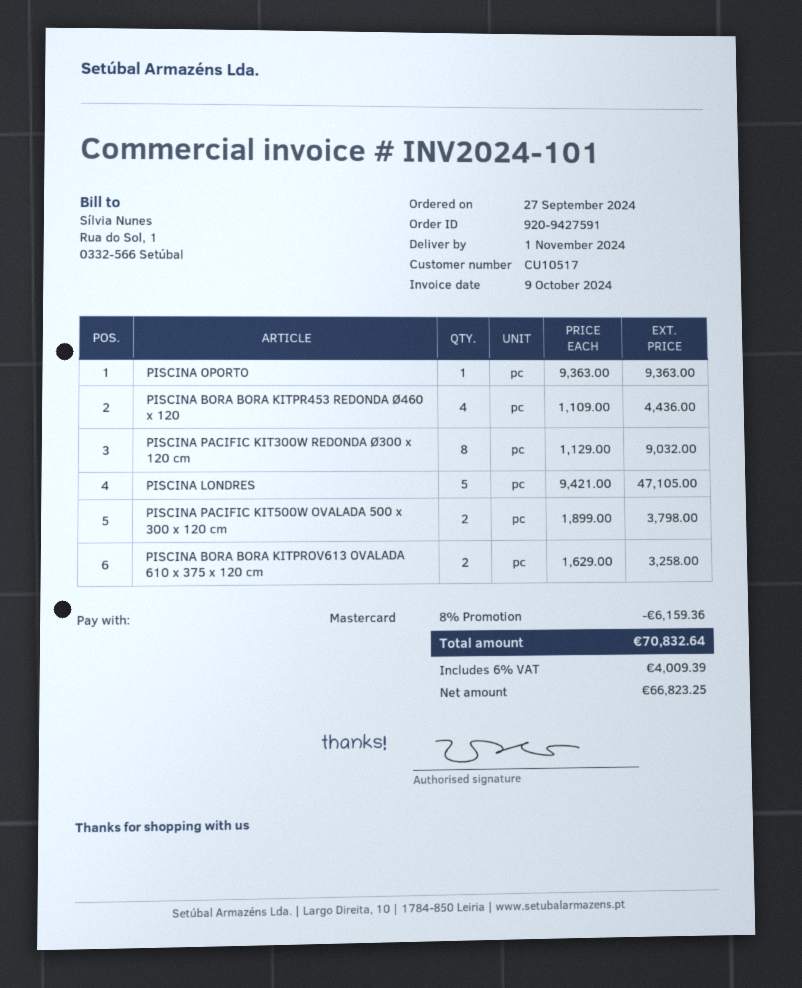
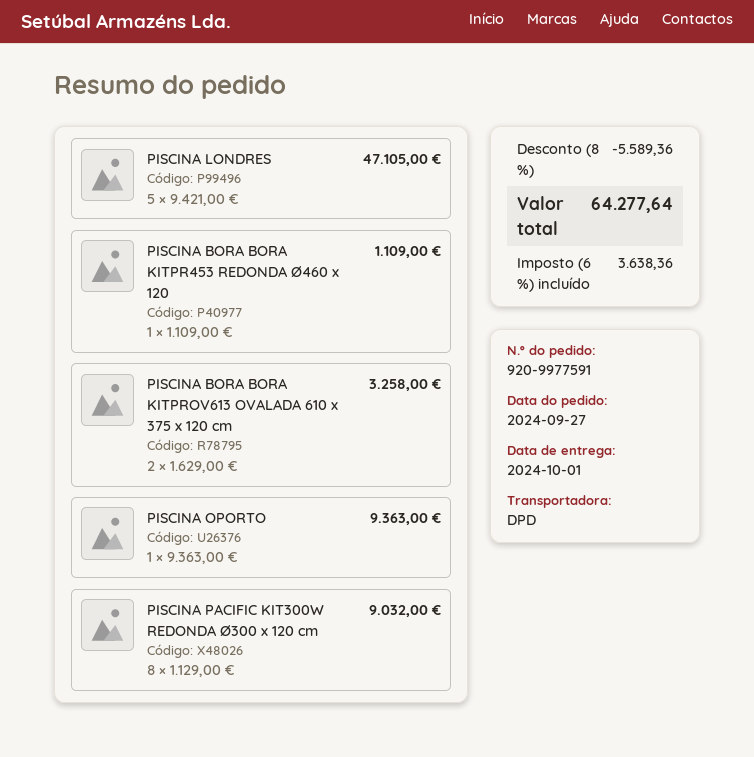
order number: 920-9427591 -> 920-9977591
delivery date: 2024-11-01 -> 2024-10-01
PISCINA BORA BORA KITPR453 REDONDA Ø460 x 120: 4 x 1109.00 = 4436.00 -> 1 x 1109.00 = 1109.00
PISCINA PACIFIC KIT500W OVALADA 500 x 300 x 120 cm: 2 x 1899.00 = 3798.00 -> none
discount: 8% = 6159.36 -> 8% = 5589.36
tax: 6% = 4009.39 -> 6% = 3638.36
total: 70832.64 -> 64277.64

